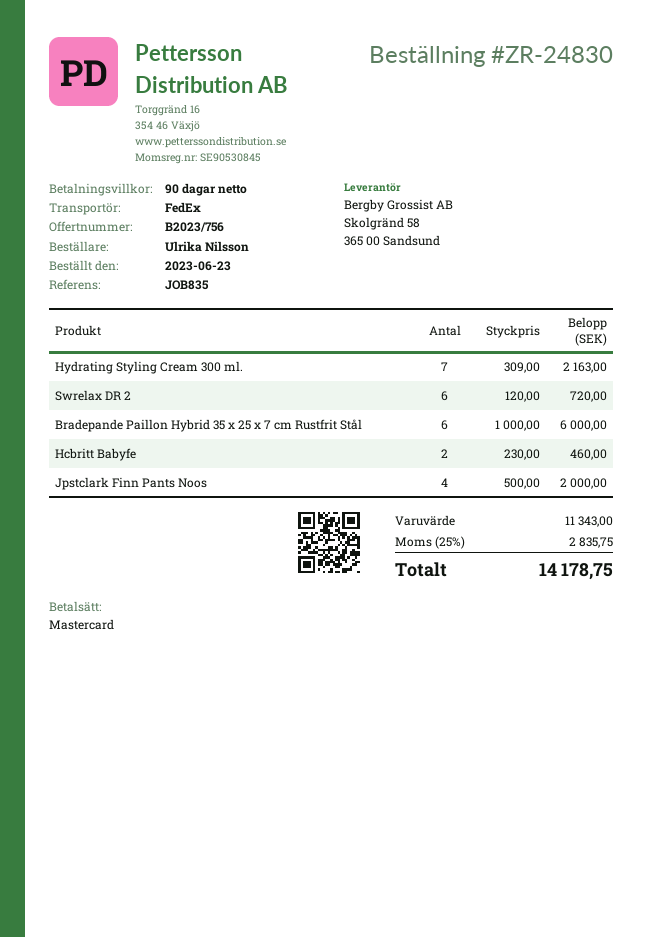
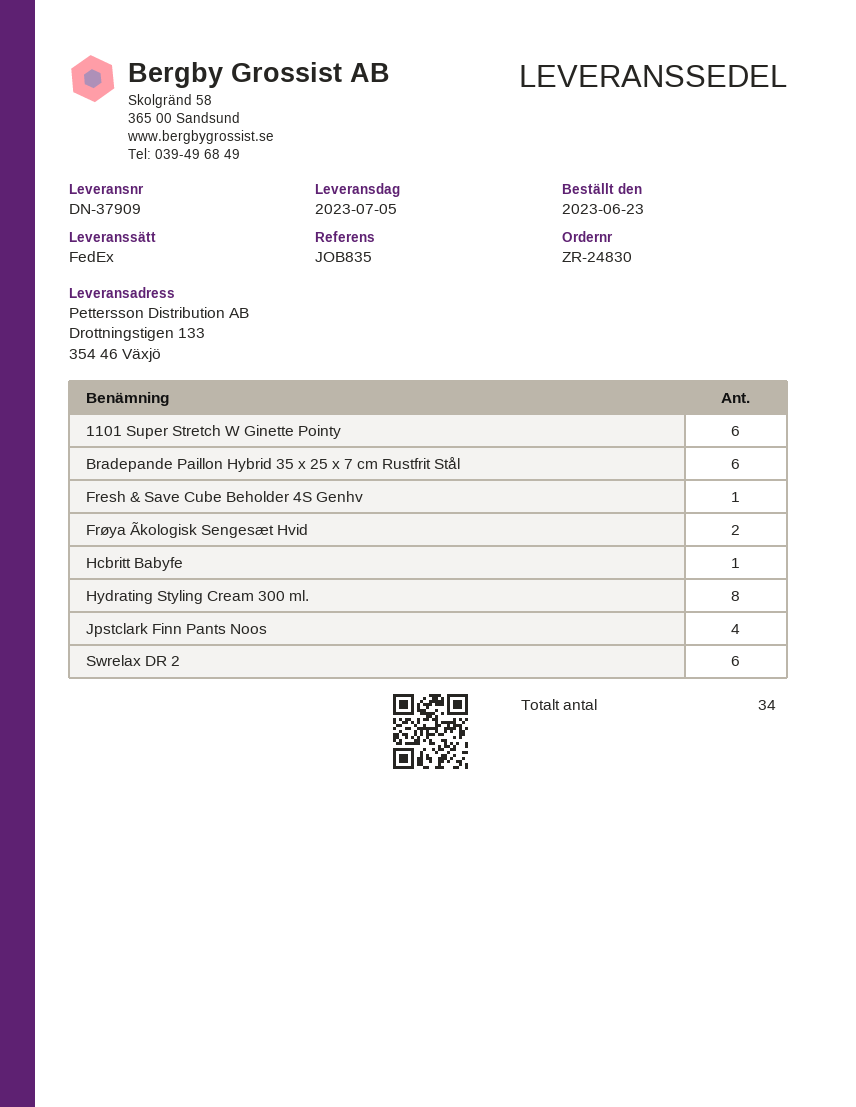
Hydrating Styling Cream 300 ml.: 7 -> 8
Hcbritt Babyfe: 2 -> 1
1101 Super Stretch W Ginette Pointy: none -> 6
Fresh & Save Cube Beholder 4S Genhv: none -> 1
Frøya Ãkologisk Sengesæt Hvid: none -> 2

